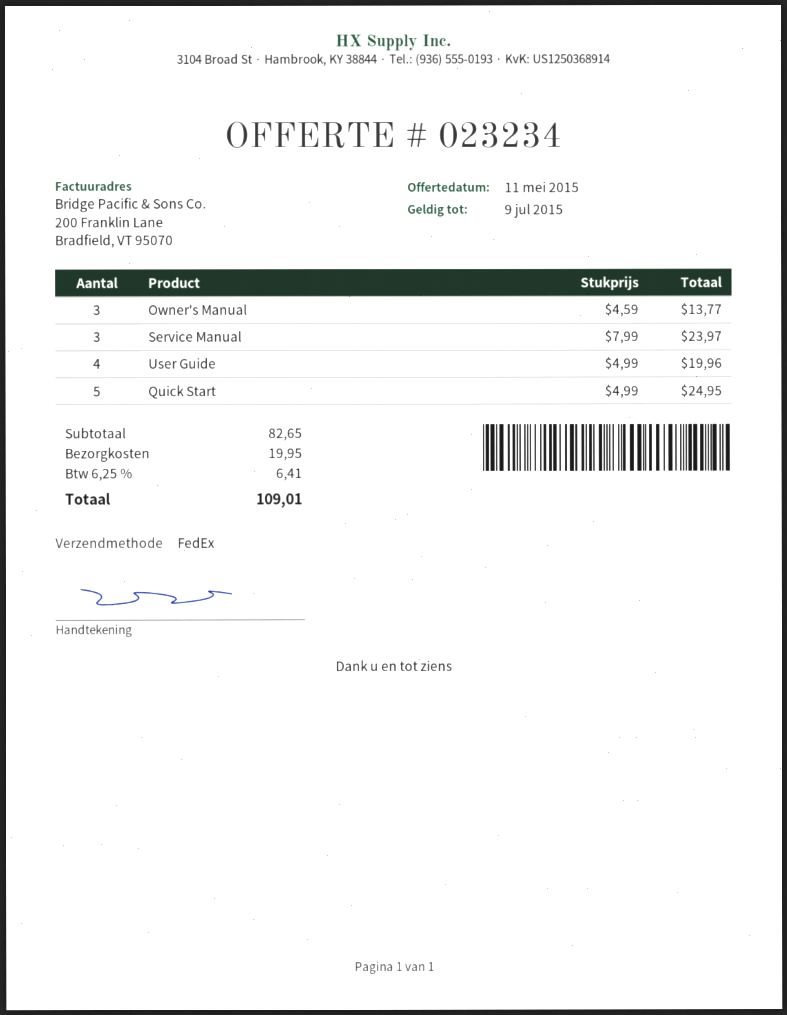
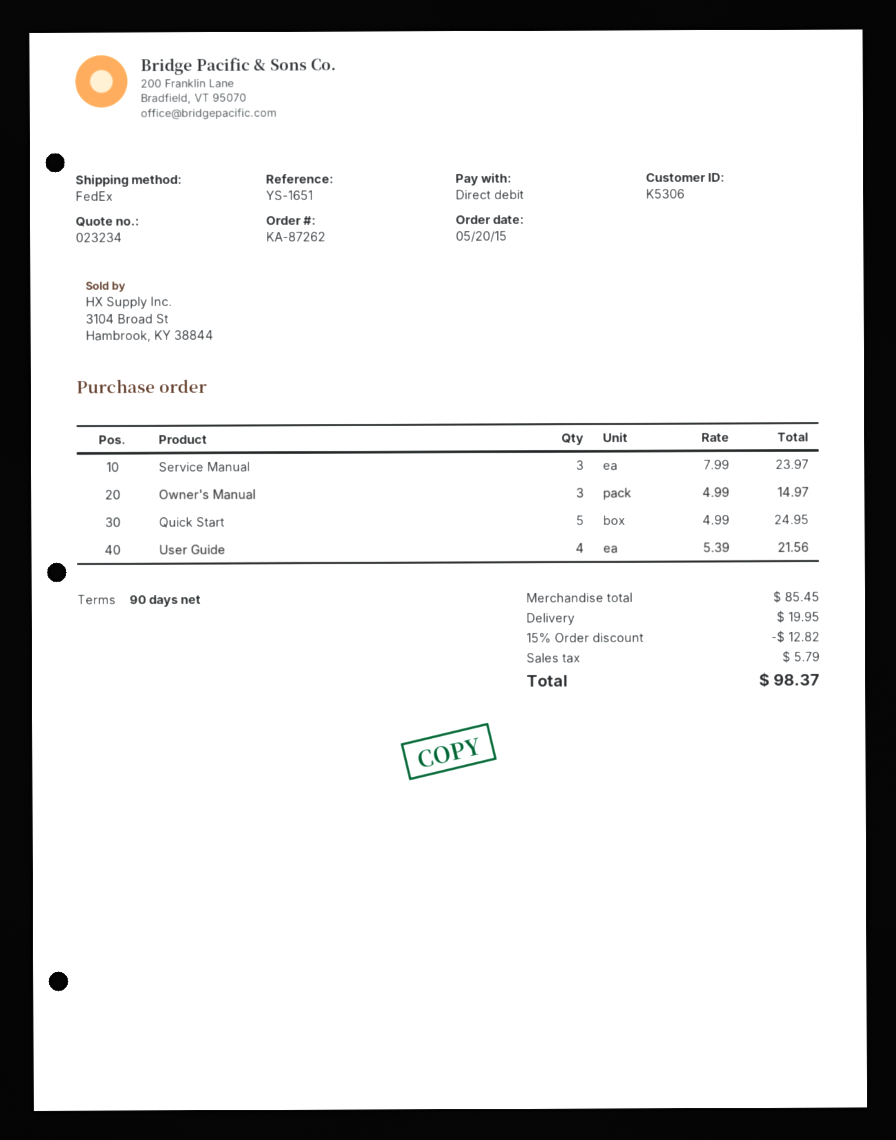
Owner's Manual: 3 x 4.59 = 13.77 -> 3 x 4.99 = 14.97
User Guide: 4 x 4.99 = 19.96 -> 4 x 5.39 = 21.56
subtotal: 82.65 -> 85.45
discount: none -> 15% = 12.82
tax: 6.41 -> 5.79
total: 109.01 -> 98.37

